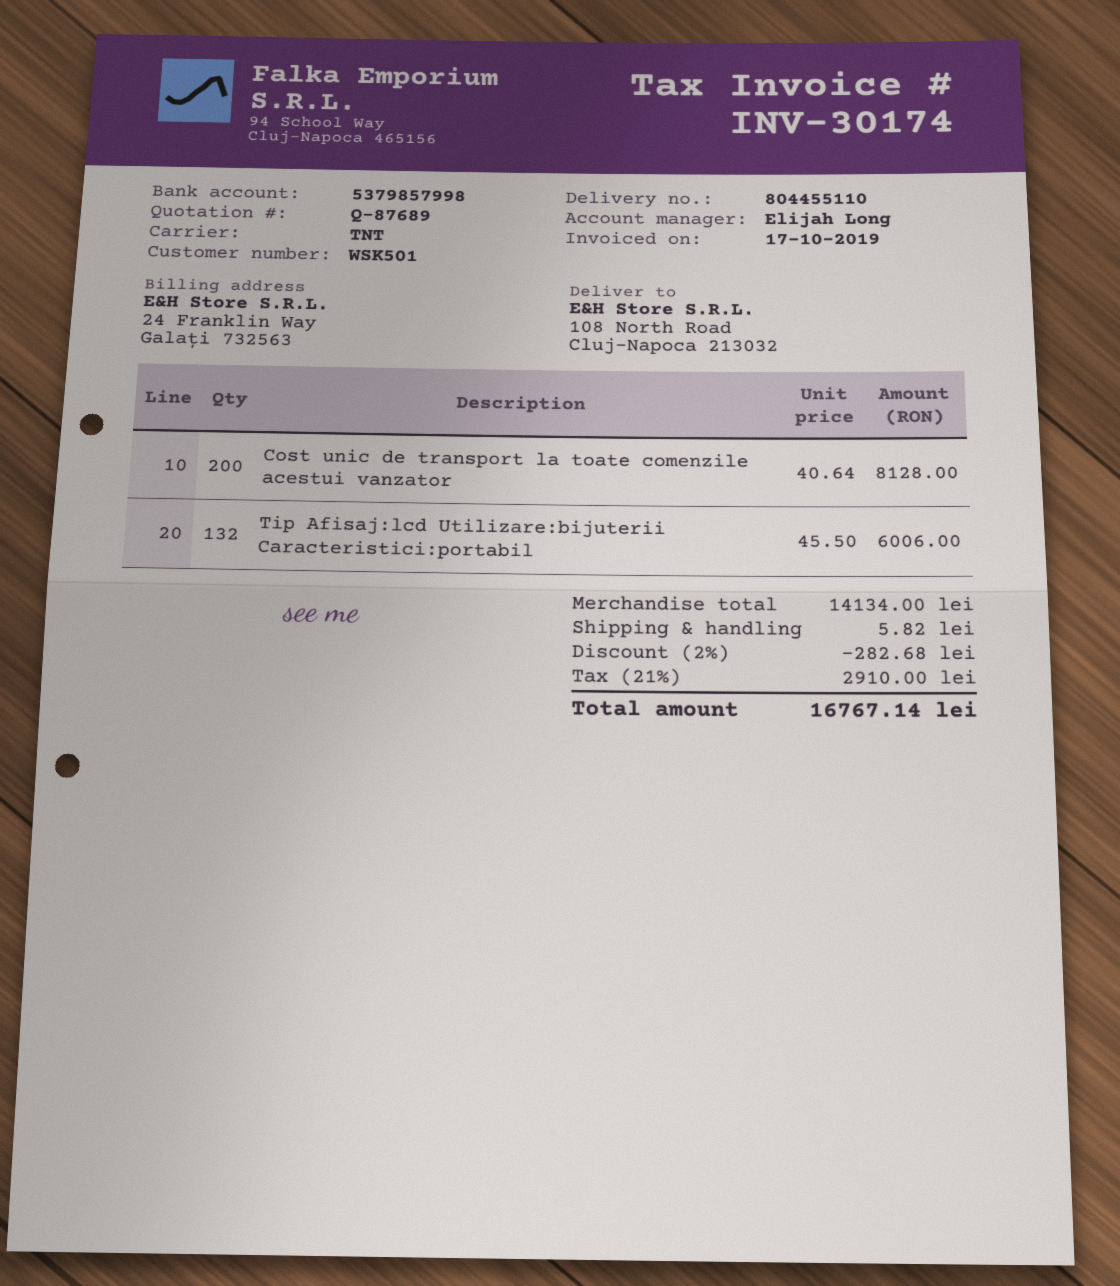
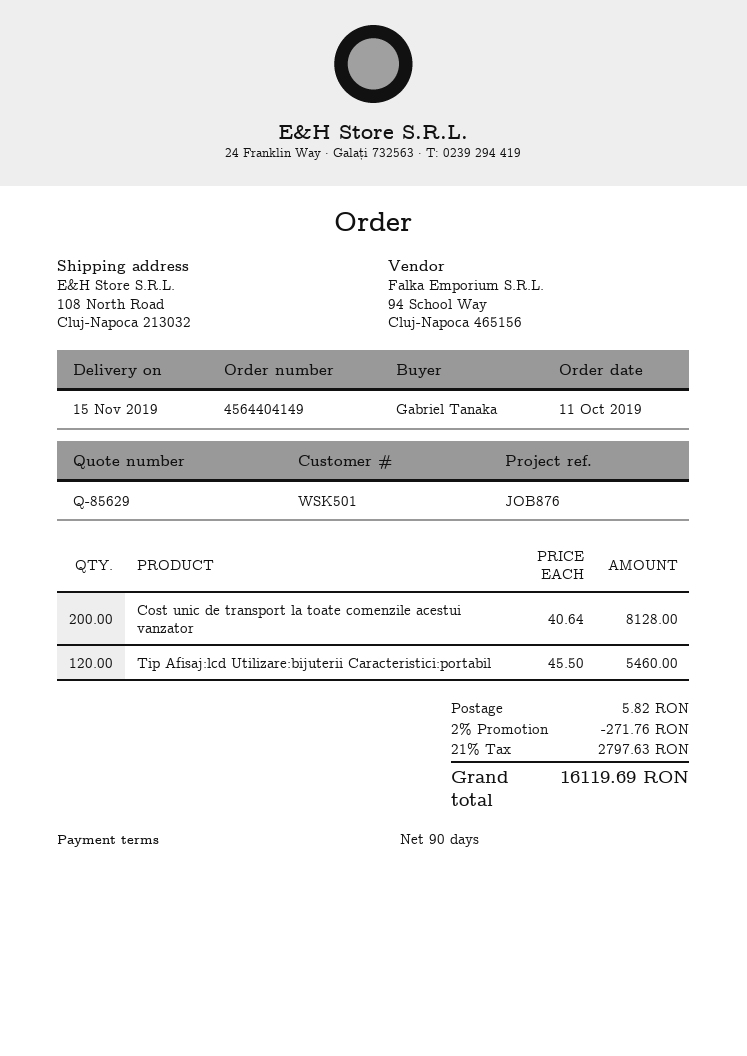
quote number: Q-87689 -> Q-85629
Tip Afisaj:lcd Utilizare:bijuterii Caracteristici:portabil: 132 x 45.50 = 6006.00 -> 120 x 45.50 = 5460.00
discount: 2% = 282.68 -> 2% = 271.76
tax: 21% = 2910.00 -> 21% = 2797.63
total: 16767.14 -> 16119.69

